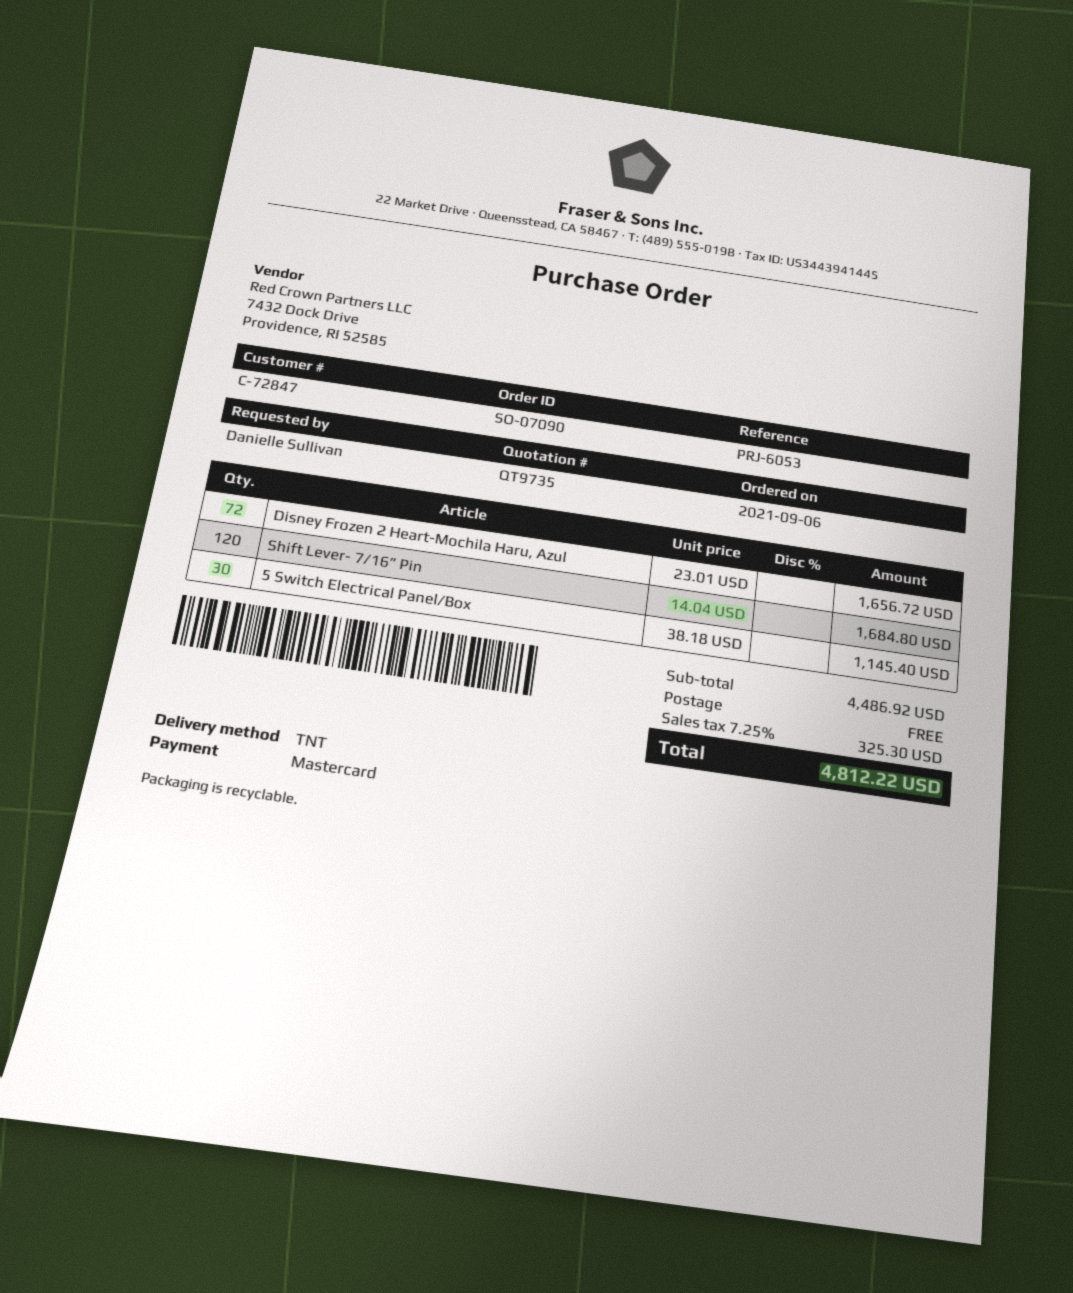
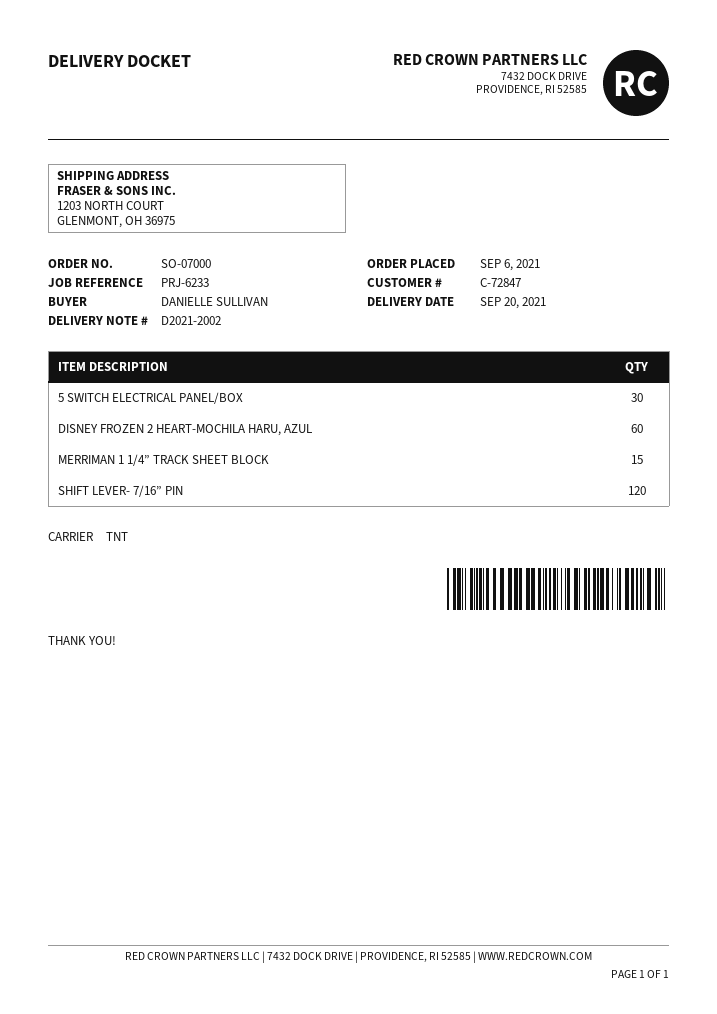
order number: SO-07090 -> SO-07000
reference: PRJ-6053 -> PRJ-6233
Disney Frozen 2 Heart-Mochila Haru, Azul: 72 -> 60
MERRIMAN 1 1/4” TRACK SHEET BLOCK: none -> 15

